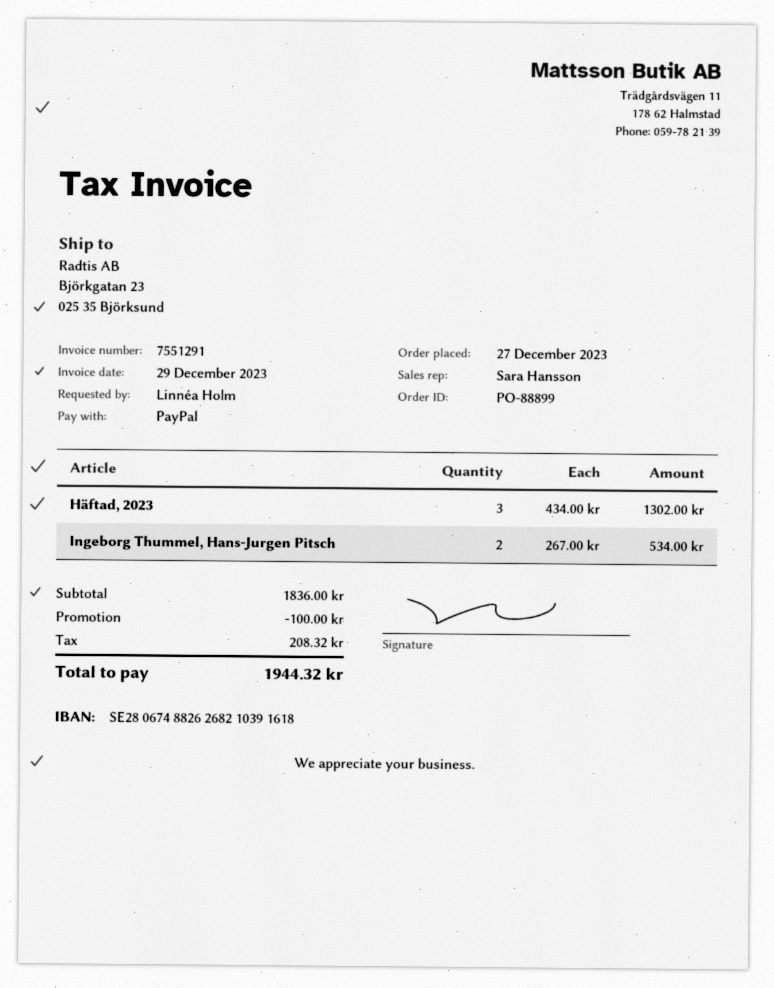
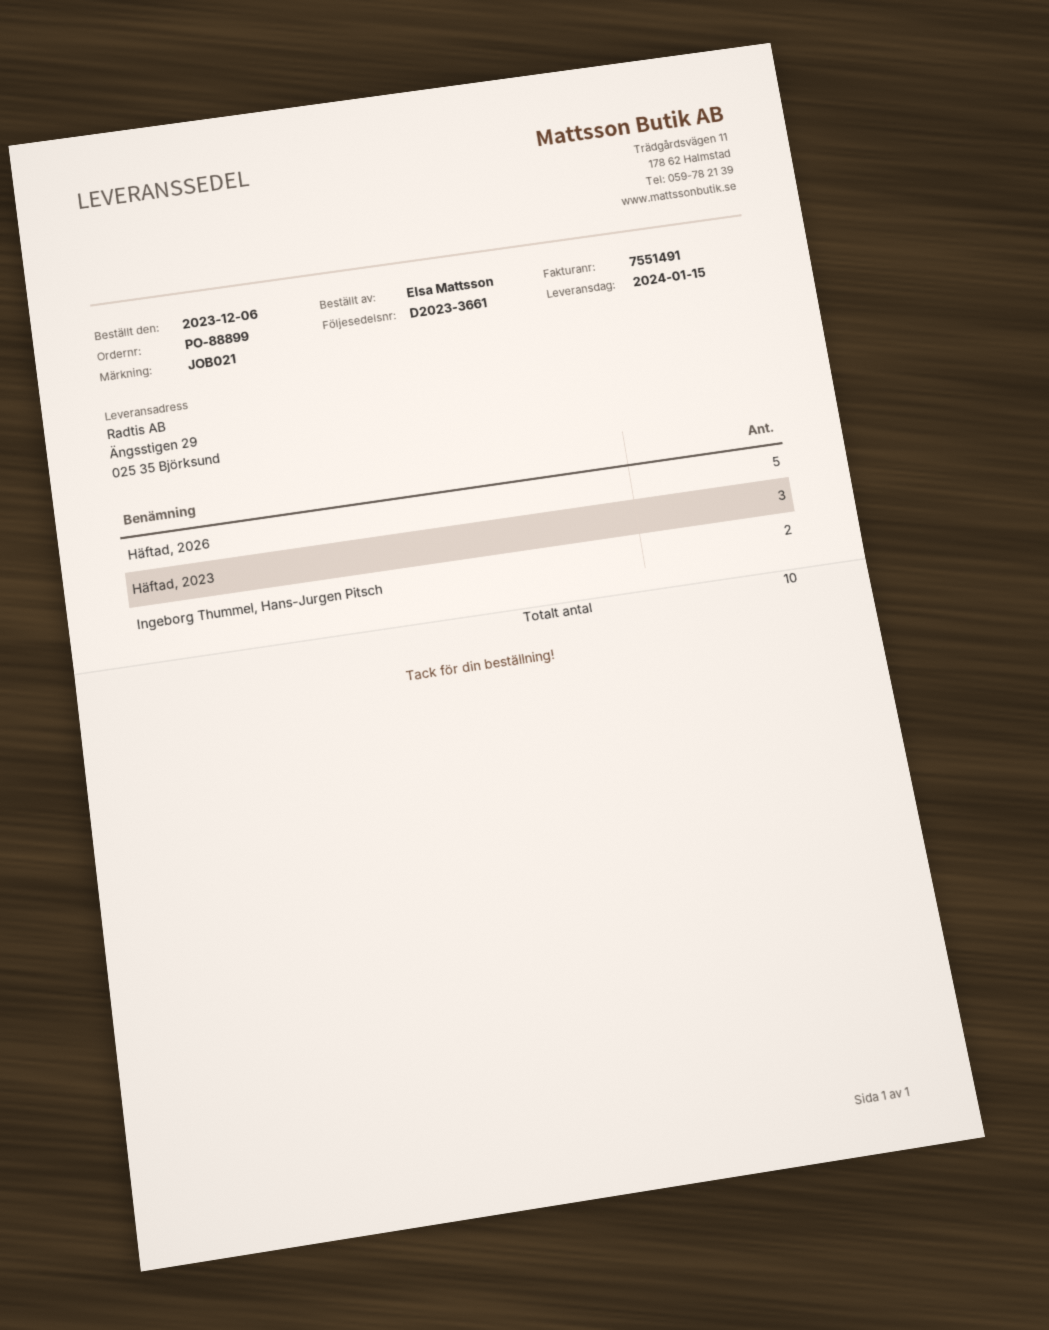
order date: 2023-12-27 -> 2023-12-06
invoice number: 7551291 -> 7551491
ordered by: Linnéa Holm -> Elsa Mattsson
ship to: Björkgatan 23, 025 35 Björksund -> Ängsstigen 29, 025 35 Björksund
Häftad, 2026: none -> 5

